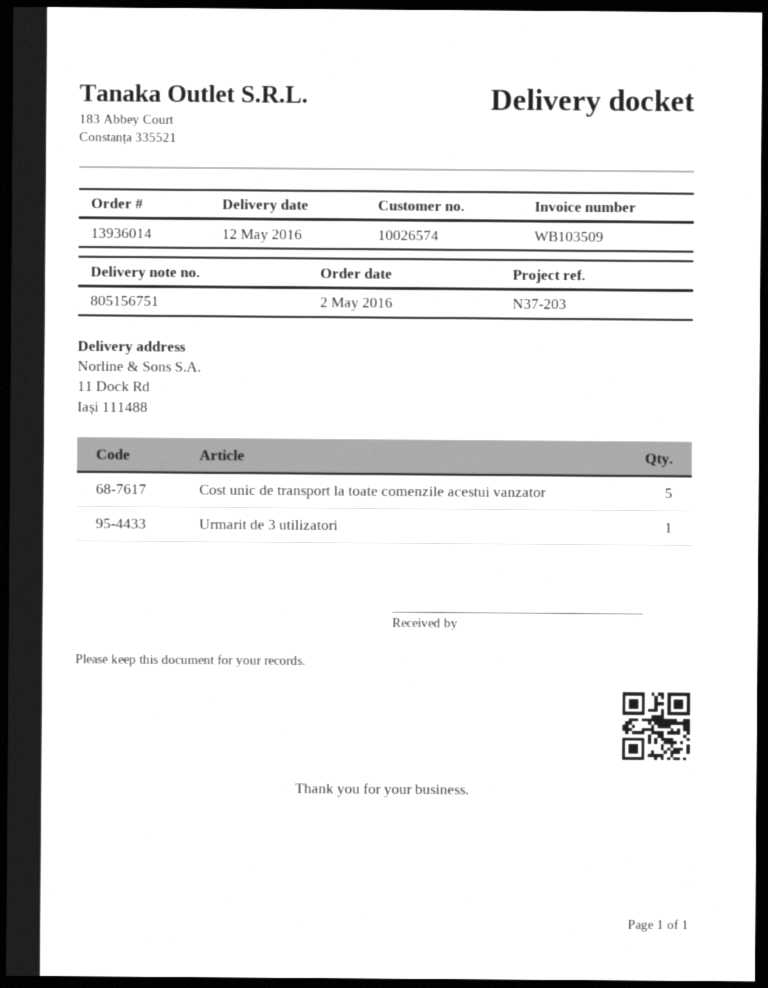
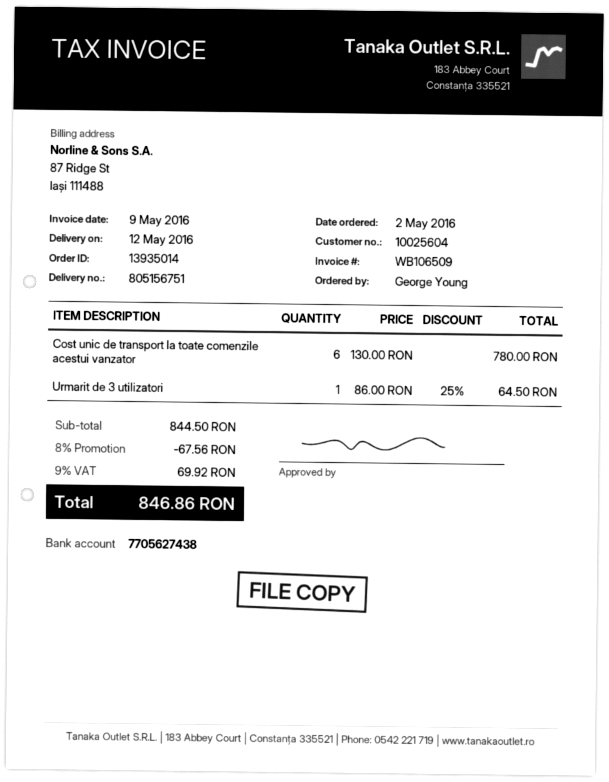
order number: 13936014 -> 13935014
invoice number: WB103509 -> WB106509
customer number: 10026574 -> 10025604
Cost unic de transport la toate comenzile acestui vanzator: 5 -> 6

